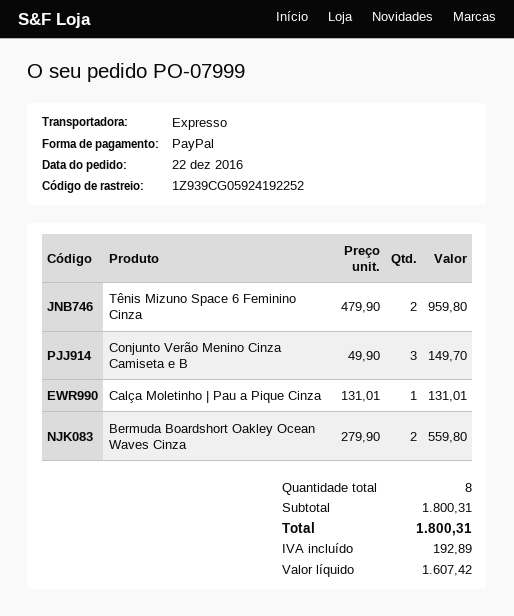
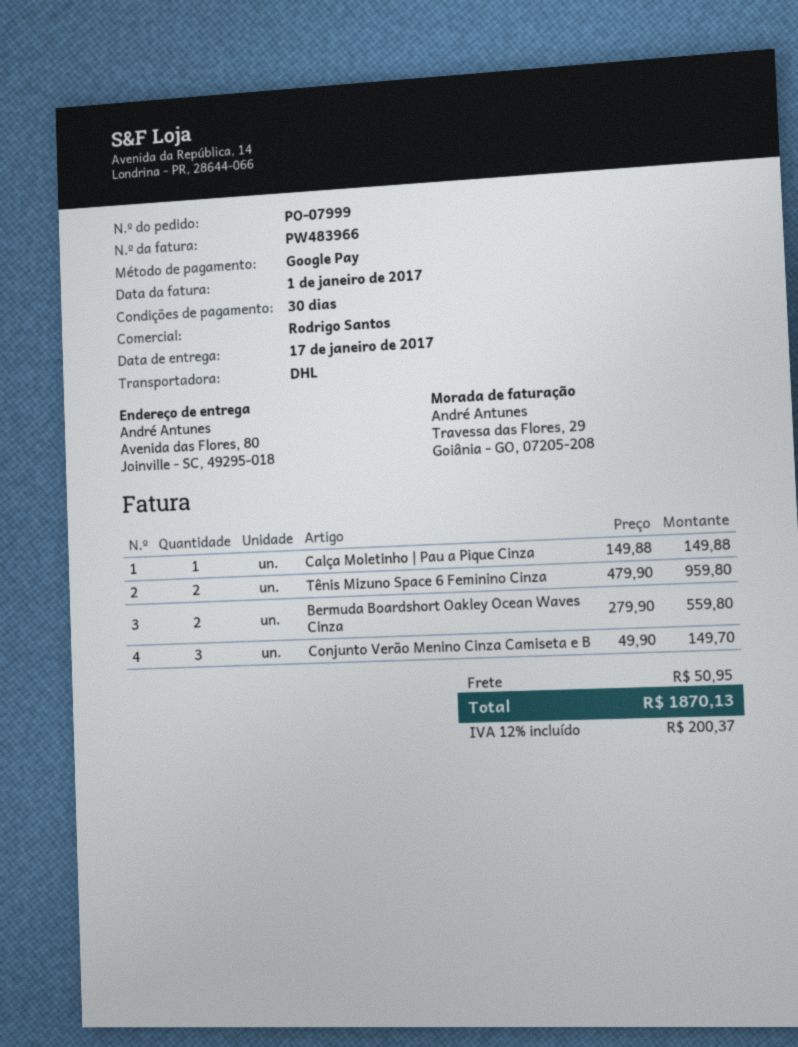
payment method: PayPal -> Google Pay
shipping method: express -> DHL
Calça Moletinho | Pau a Pique Cinza: 1 x 131.01 = 131.01 -> 1 x 149.88 = 149.88
shipping: none -> 50.95
tax: 192.89 -> 200.37
total: 1800.31 -> 1870.13

